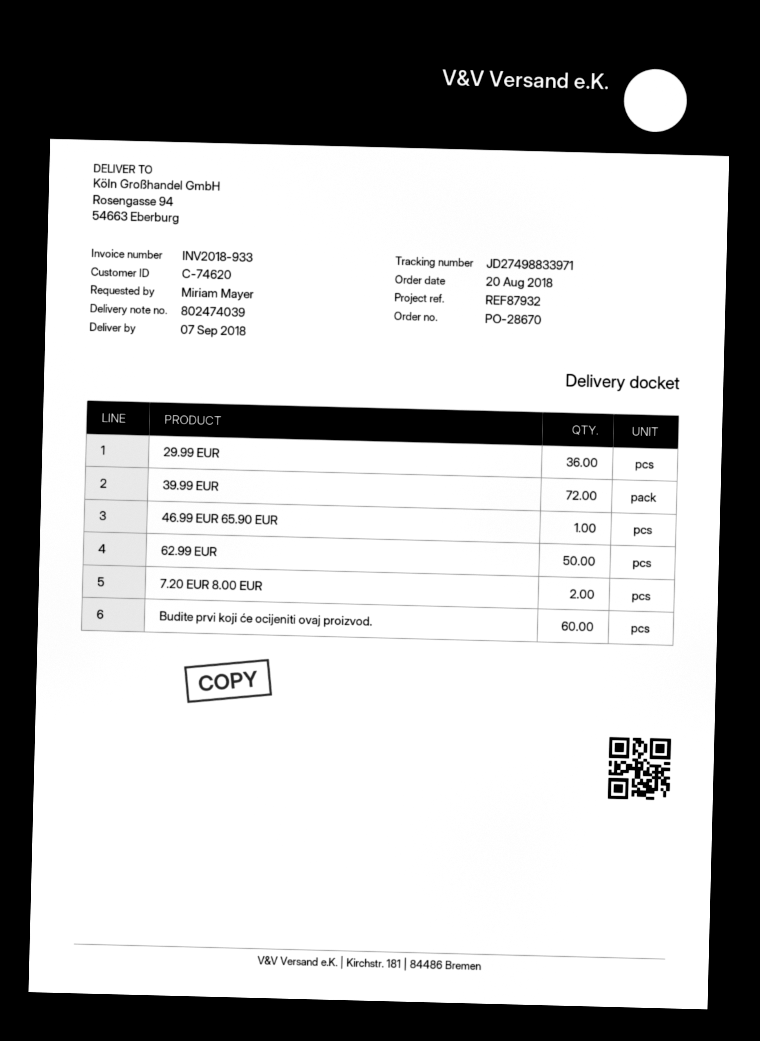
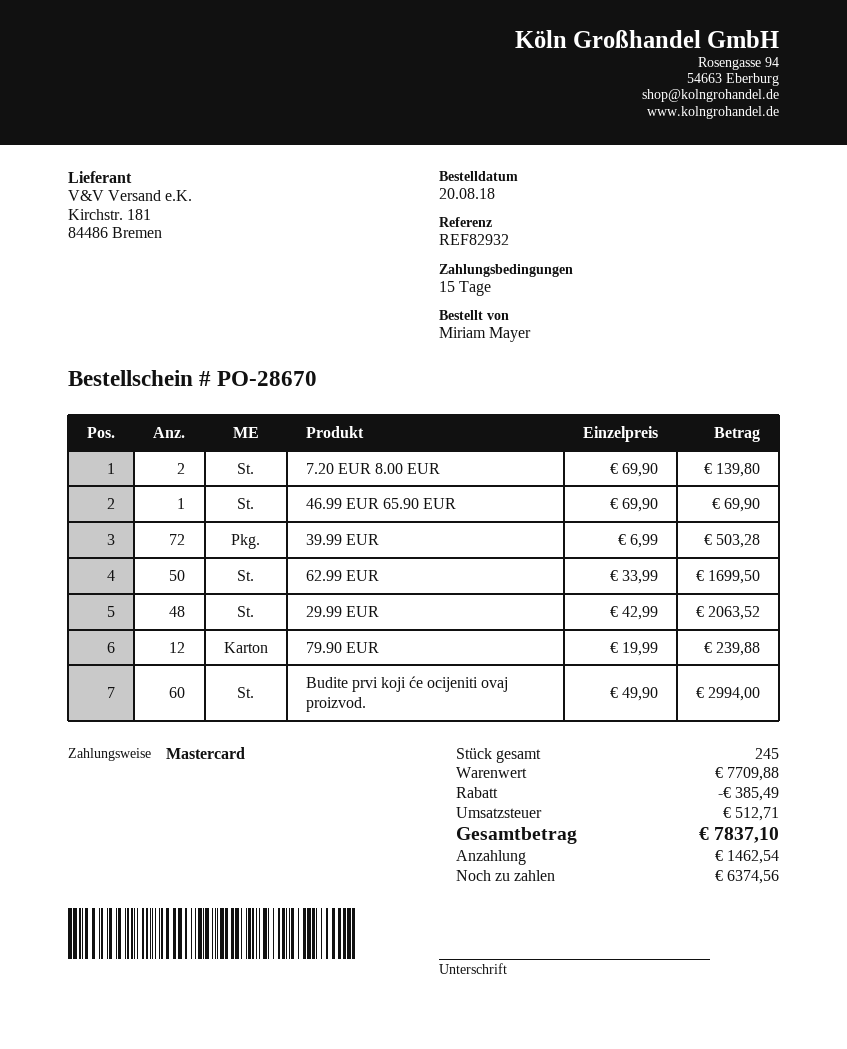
reference: REF87932 -> REF82932
29.99 EUR: 36 -> 48
79.90 EUR: none -> 12

